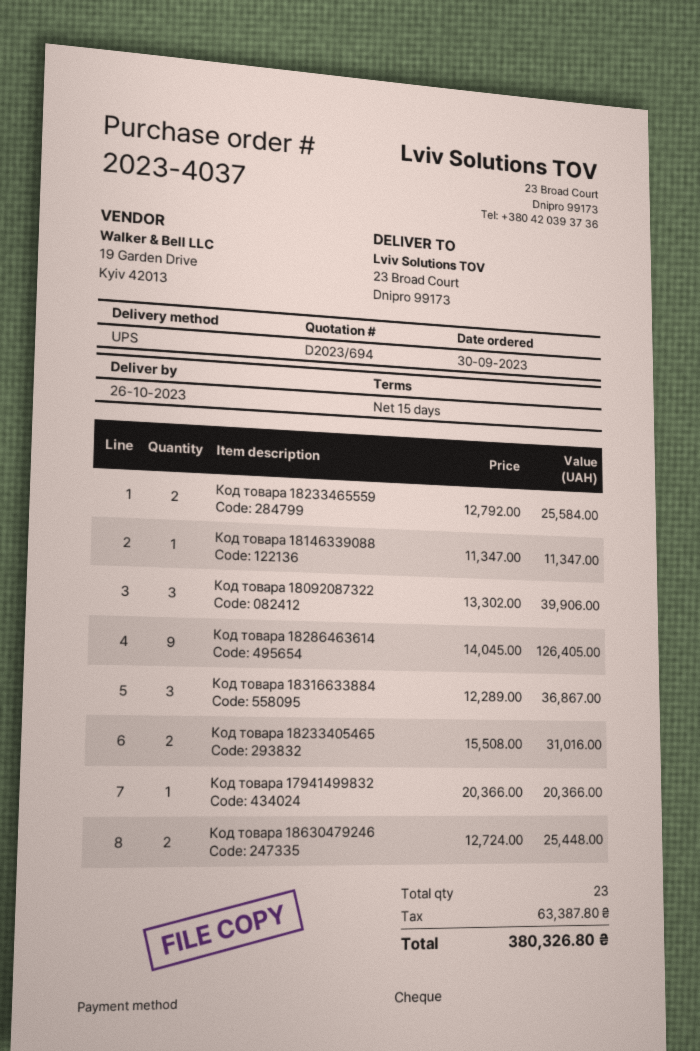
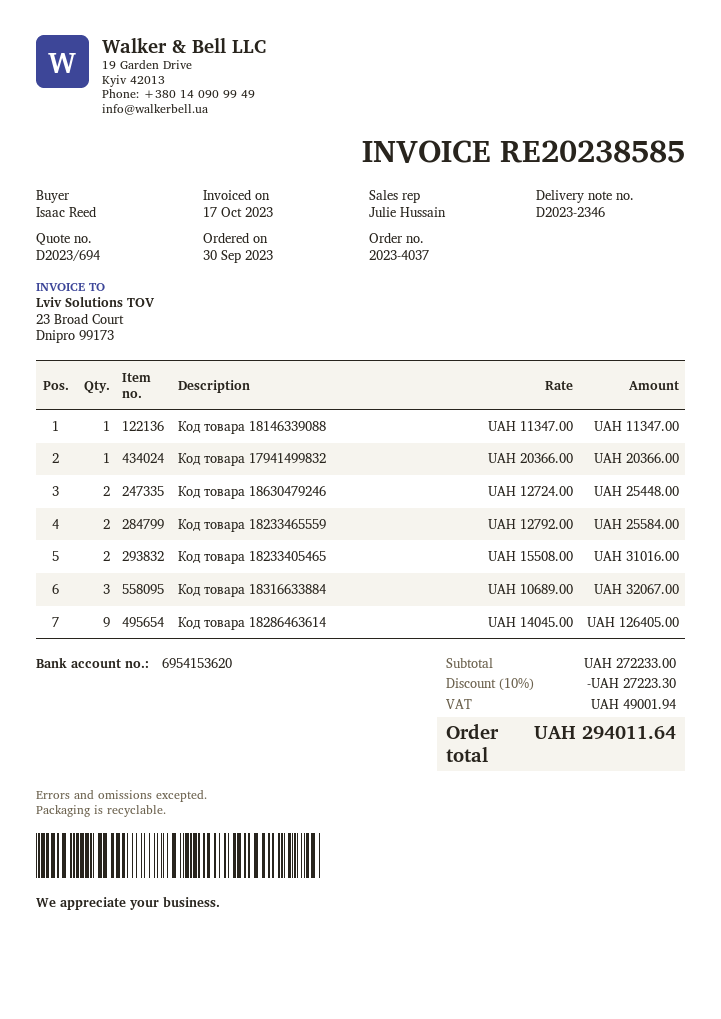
Код товара 18092087322: 3 x 13302.00 = 39906.00 -> none
Код товара 18316633884: 3 x 12289.00 = 36867.00 -> 3 x 10689.00 = 32067.00
discount: none -> 10% = 27223.30
tax: 63387.80 -> 49001.94
total: 380326.80 -> 294011.64

